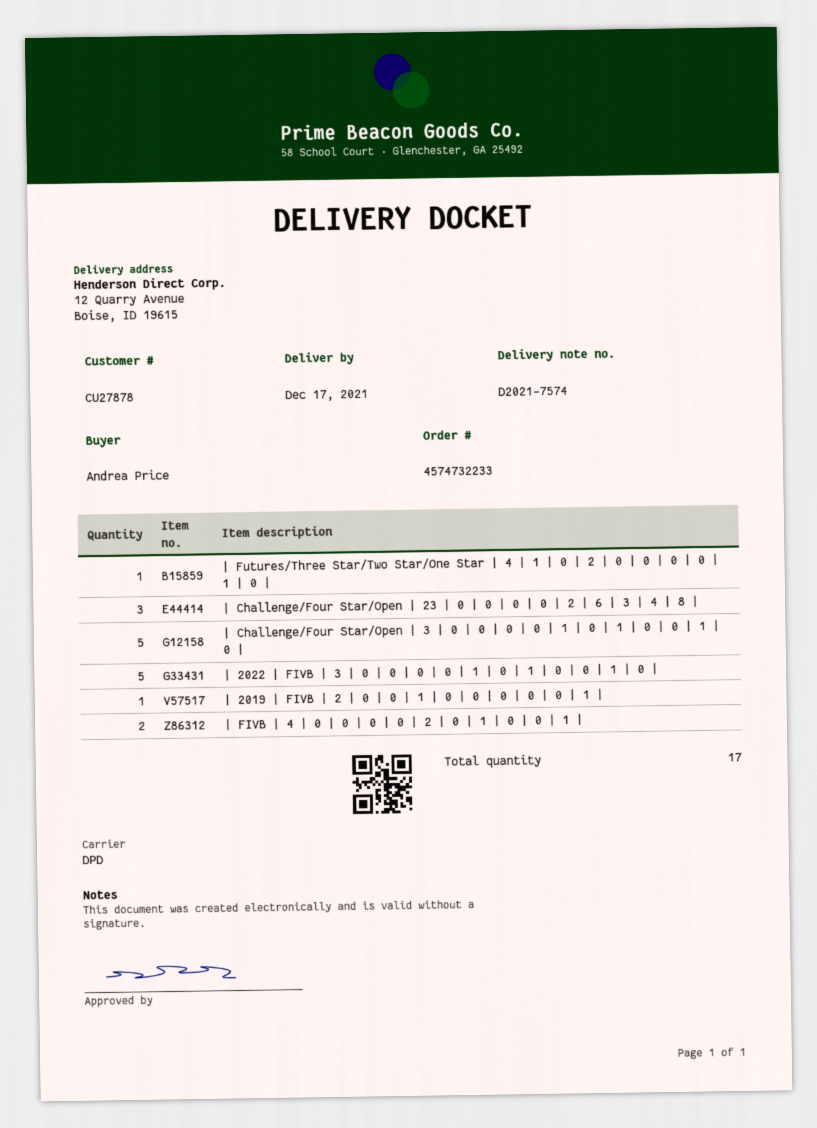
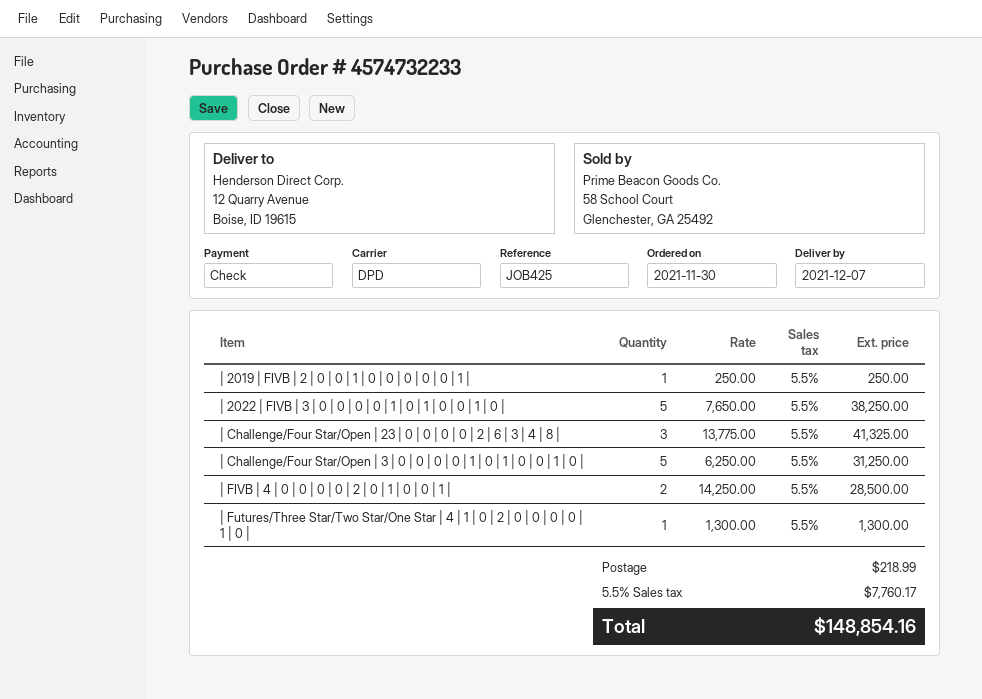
delivery date: 2021-12-17 -> 2021-12-07

